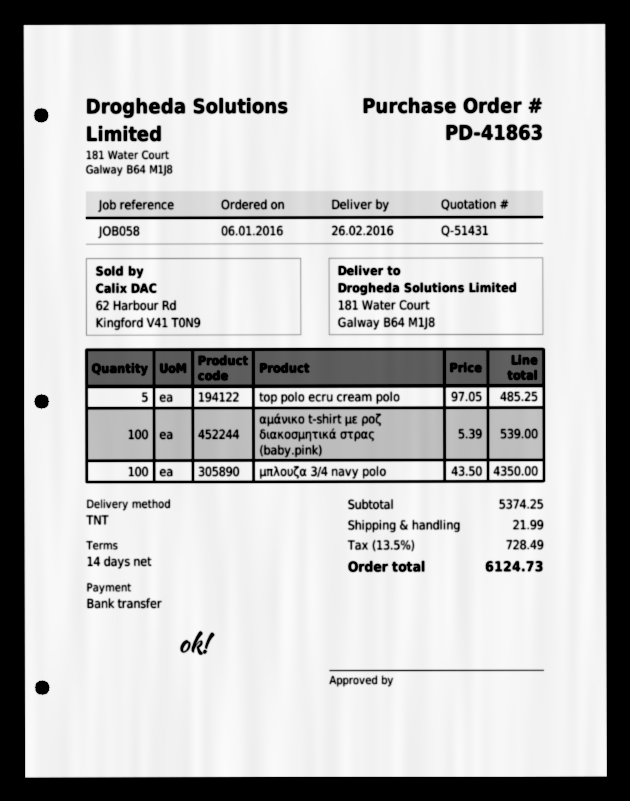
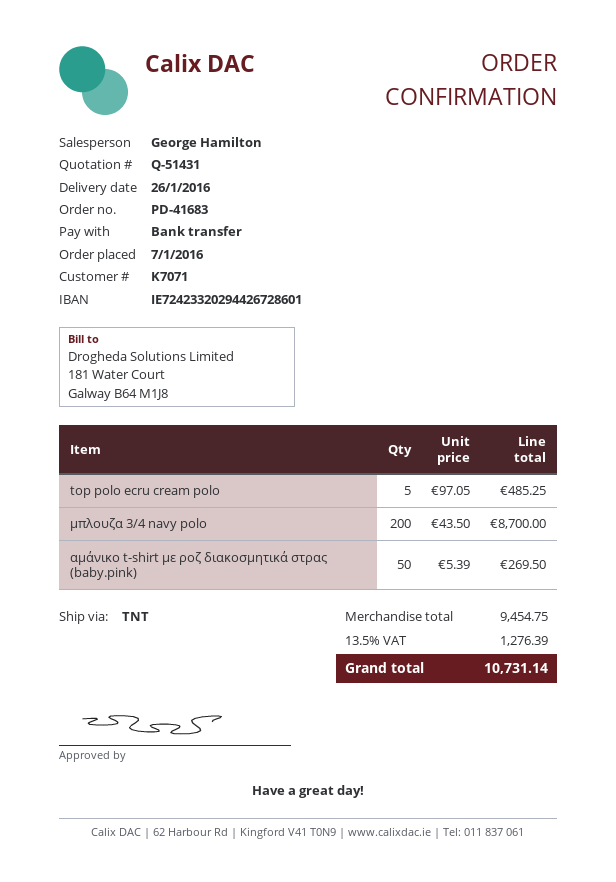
order number: PD-41863 -> PD-41683
order date: 2016-01-06 -> 2016-01-07
delivery date: 2016-02-26 -> 2016-01-26
αμάνικο t-shirt με ροζ διακοσμητικά στρας (baby.pink): 100 x 5.39 = 539.00 -> 50 x 5.39 = 269.50
μπλουζα 3/4 navy polo: 100 x 43.50 = 4350.00 -> 200 x 43.50 = 8700.00
subtotal: 5374.25 -> 9454.75
shipping: 21.99 -> none
tax: 13.5% = 728.49 -> 13.5% = 1276.39
total: 6124.73 -> 10731.14

